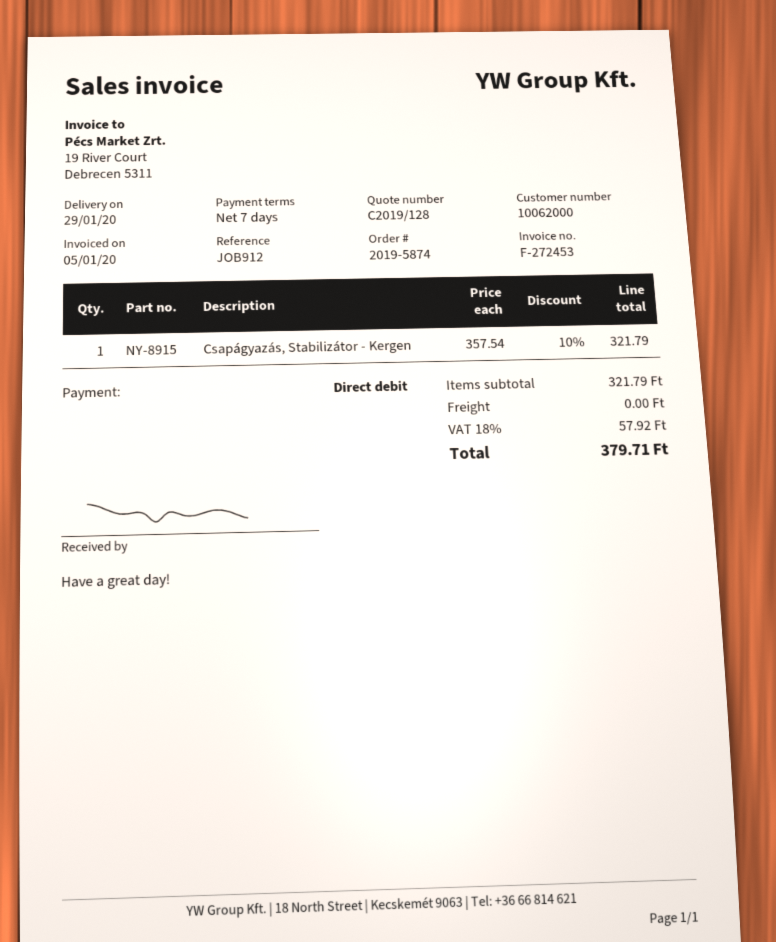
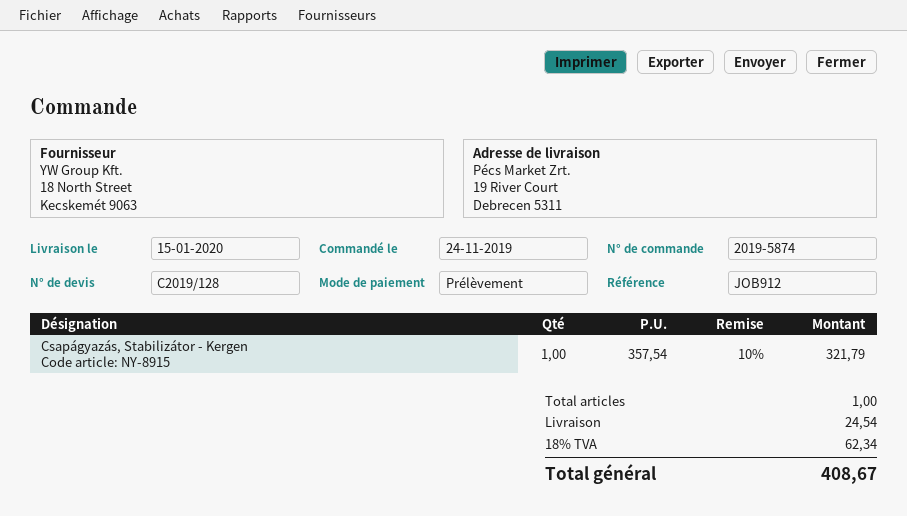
delivery date: 2020-01-29 -> 2020-01-15
shipping: 0.00 -> 24.54
tax: 18% = 57.92 -> 18% = 62.34
total: 379.71 -> 408.67

